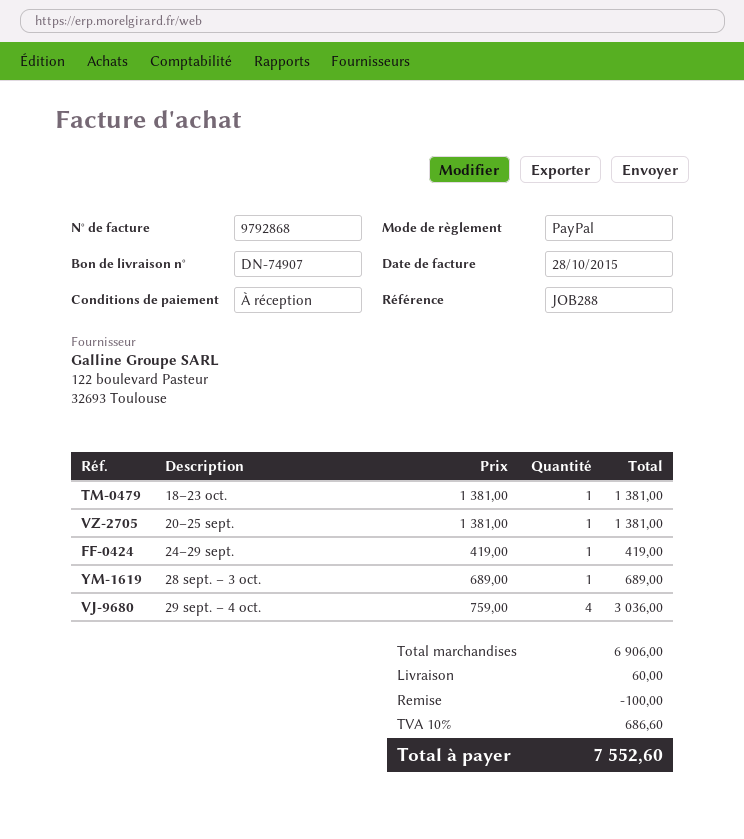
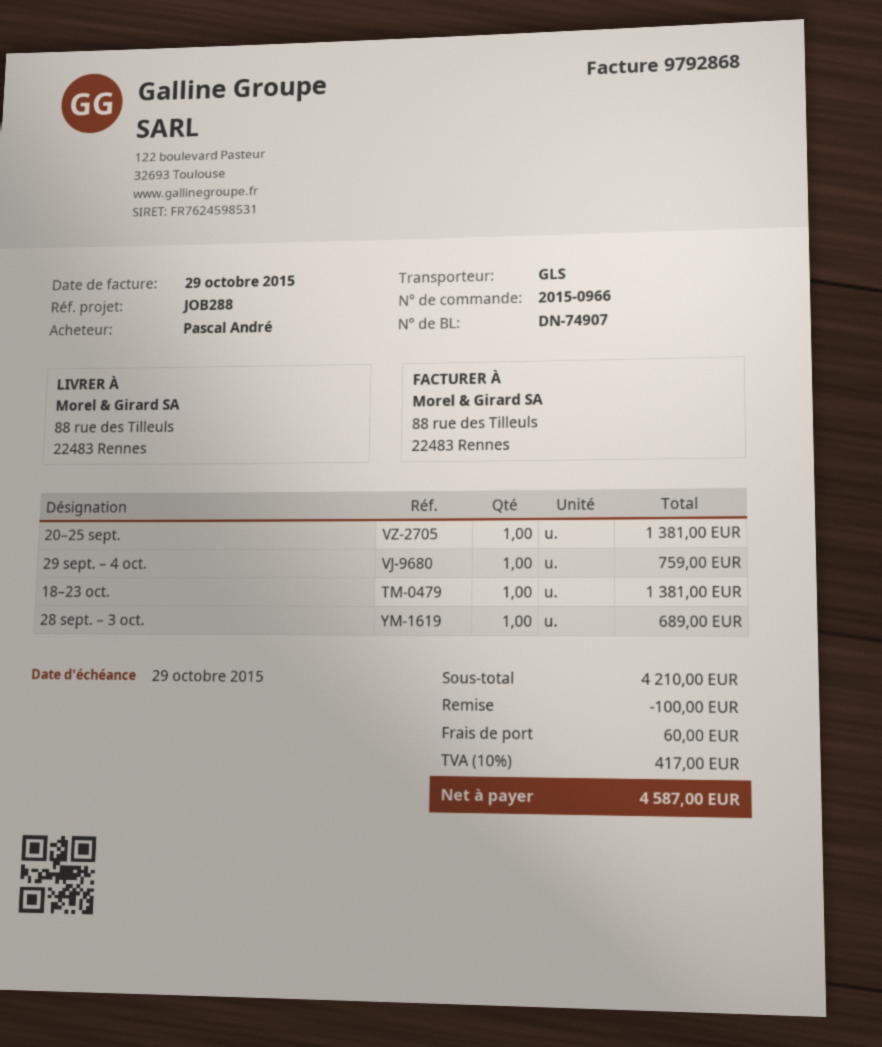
invoice date: 2015-10-28 -> 2015-10-29
24–29 sept.: 1 for 419.00 -> none
29 sept. – 4 oct.: 4 for 3036.00 -> 1 for 759.00
subtotal: 6906.00 -> 4210.00
tax: 10% = 686.60 -> 10% = 417.00
total: 7552.60 -> 4587.00

